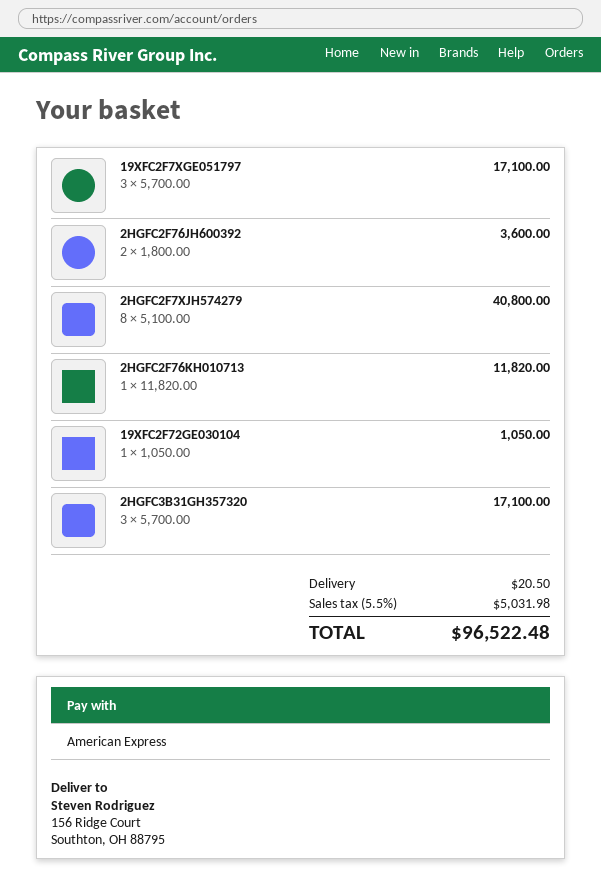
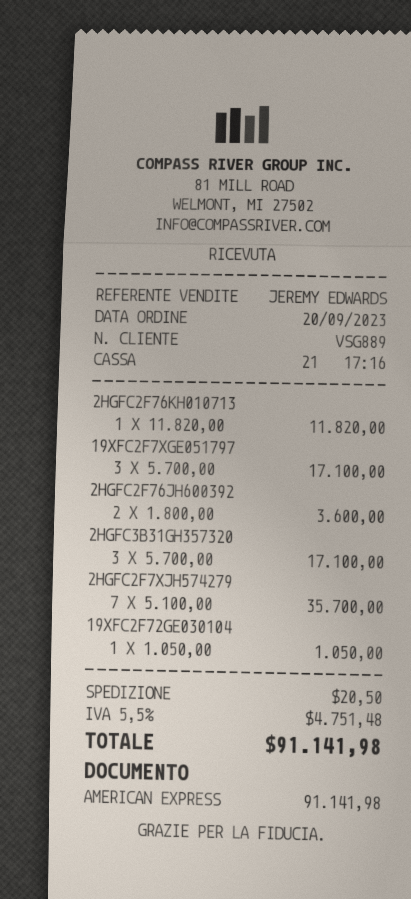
2HGFC2F7XJH574279: 8 x 5100.00 = 40800.00 -> 7 x 5100.00 = 35700.00
tax: 5.5% = 5031.98 -> 5.5% = 4751.48
total: 96522.48 -> 91141.98

